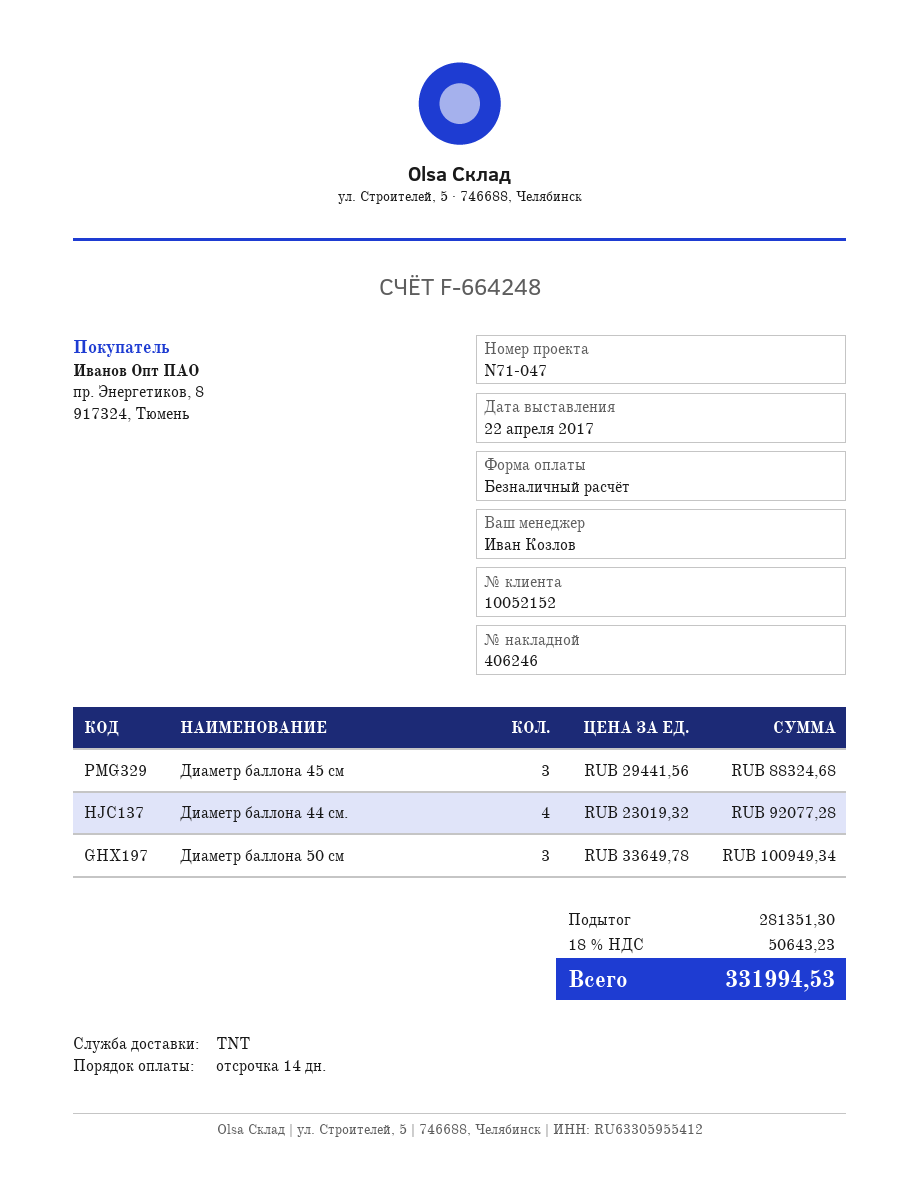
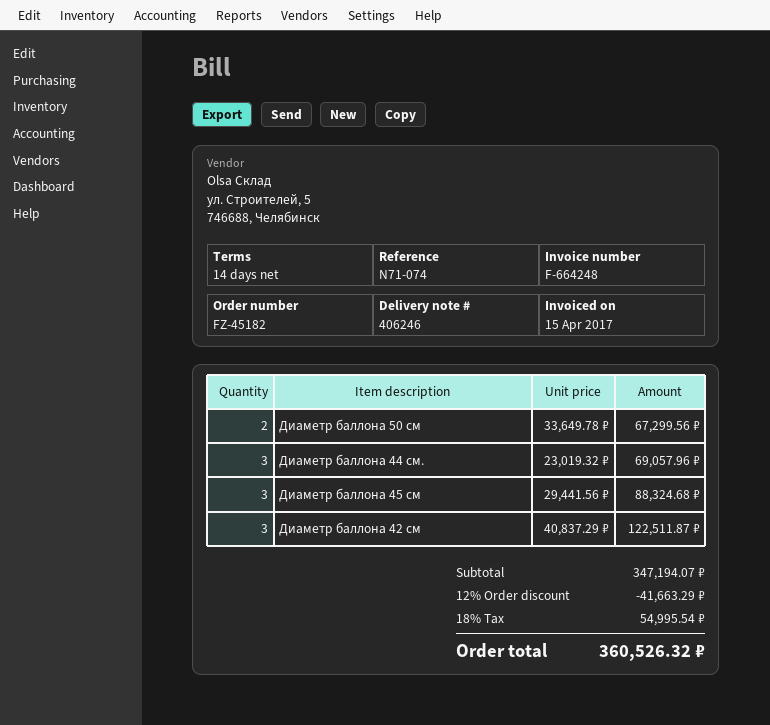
invoice date: 2017-04-22 -> 2017-04-15
reference: N71-047 -> N71-074
Диаметр баллона 44 см.: 4 x 23019.32 = 92077.28 -> 3 x 23019.32 = 69057.96
Диаметр баллона 50 см: 3 x 33649.78 = 100949.34 -> 2 x 33649.78 = 67299.56
Диаметр баллона 42 см: none -> 3 x 40837.29 = 122511.87
subtotal: 281351.30 -> 347194.07
discount: none -> 12% = 41663.29
tax: 18% = 50643.23 -> 18% = 54995.54
total: 331994.53 -> 360526.32

